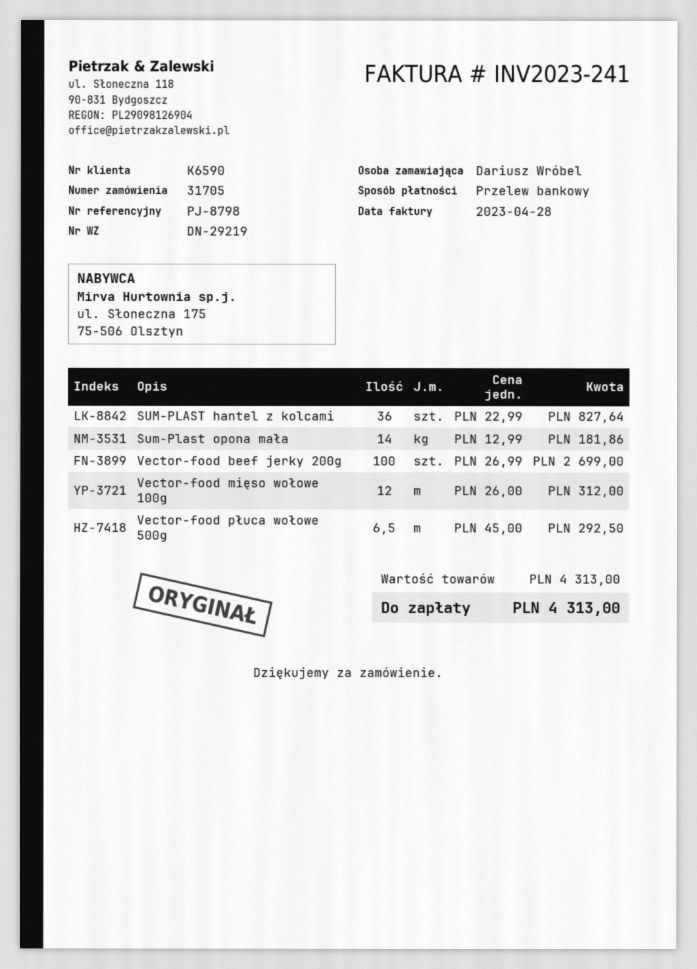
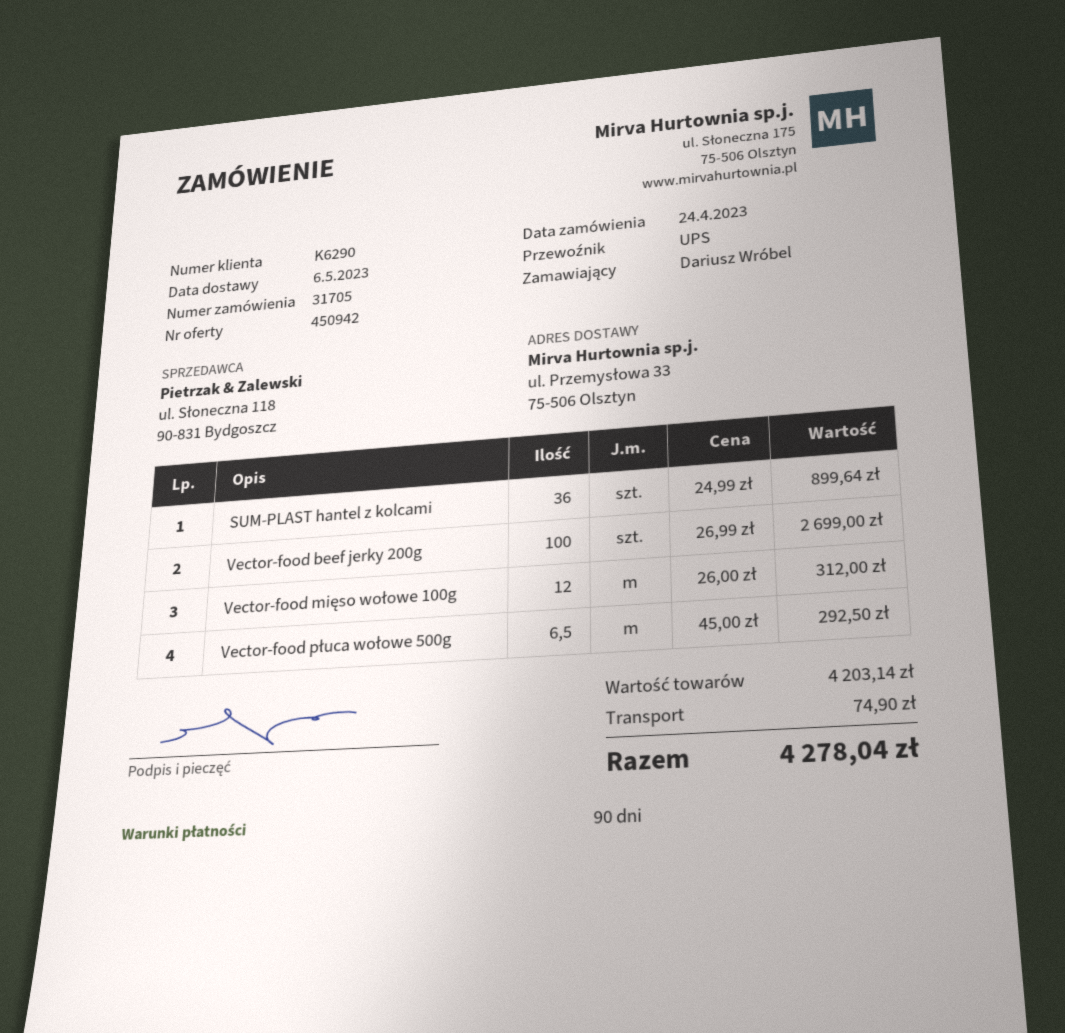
customer number: K6590 -> K6290
SUM-PLAST hantel z kolcami: 36 x 22.99 = 827.64 -> 36 x 24.99 = 899.64
Sum-Plast opona mała: 14 x 12.99 = 181.86 -> none
subtotal: 4313.00 -> 4203.14
shipping: none -> 74.90
total: 4313.00 -> 4278.04

